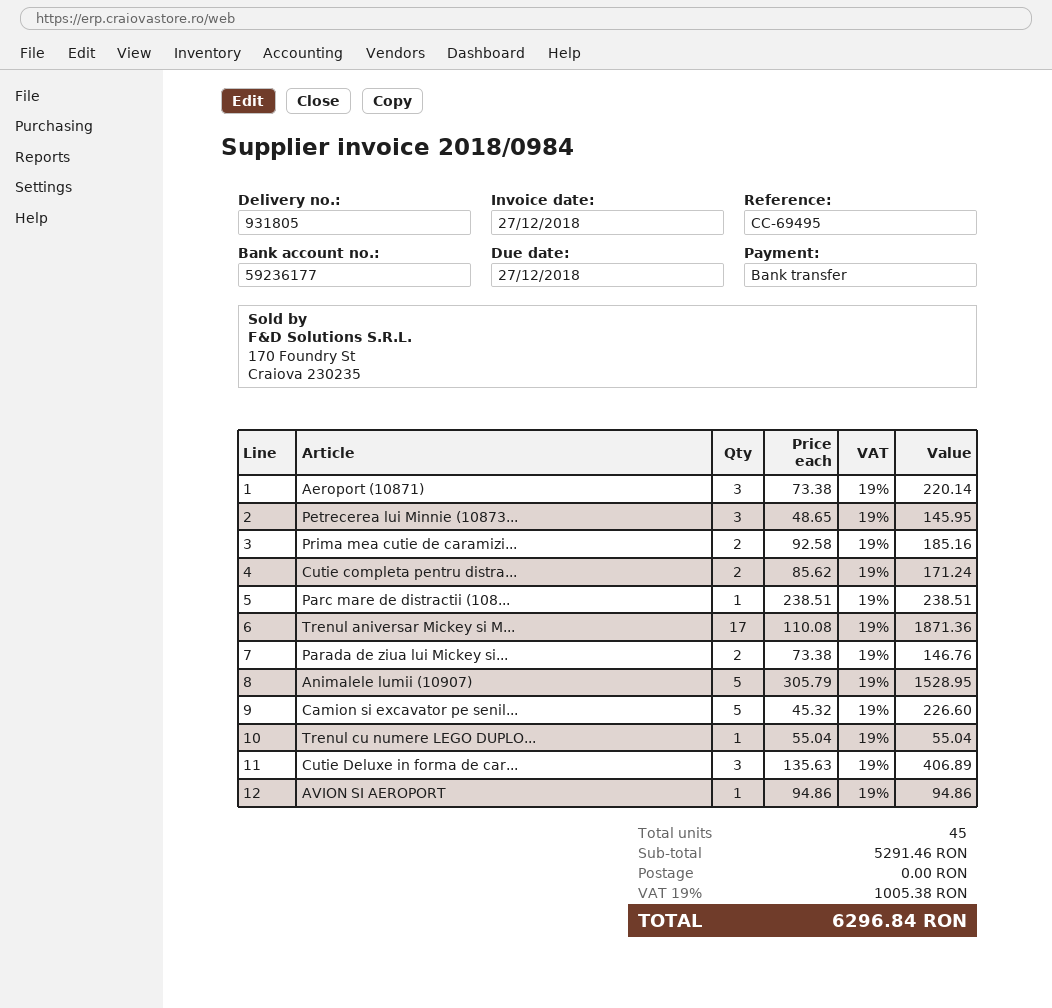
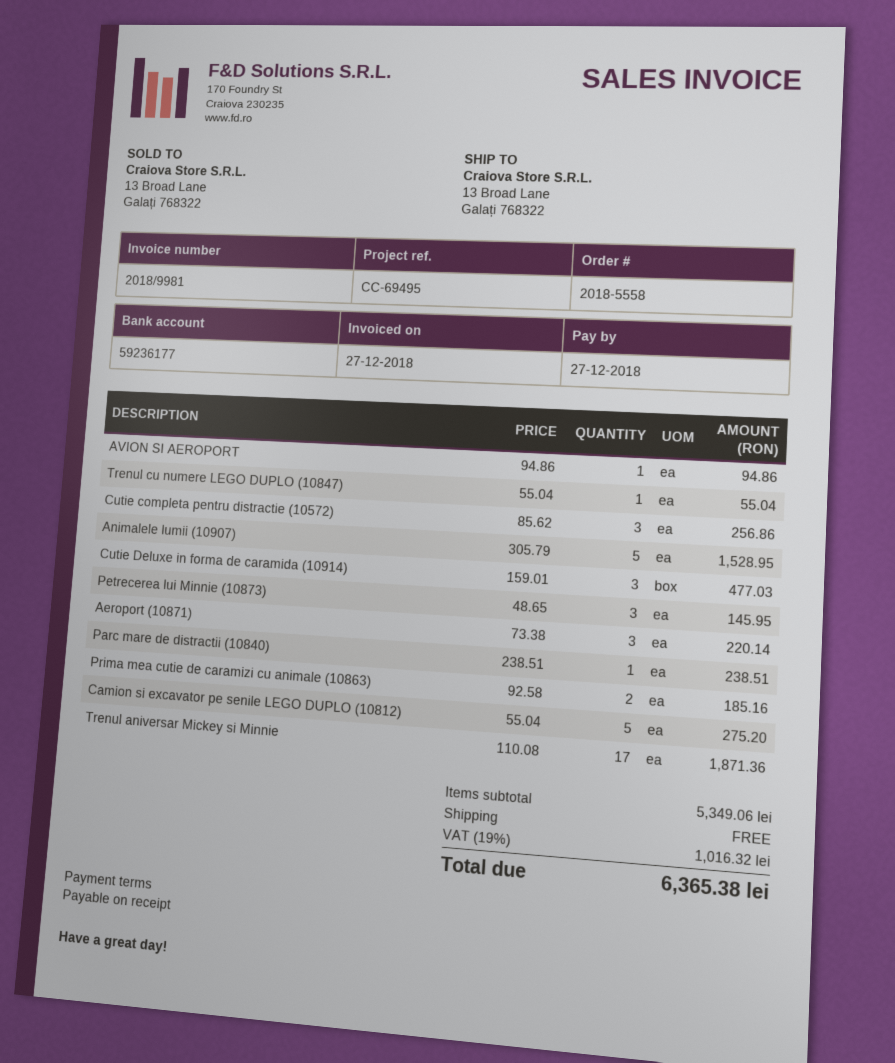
invoice number: 2018/0984 -> 2018/9981
Cutie completa pentru distra...: 2 x 85.62 = 171.24 -> 3 x 85.62 = 256.86
Parada de ziua lui Mickey si...: 2 x 73.38 = 146.76 -> none
Camion si excavator pe senil...: 5 x 45.32 = 226.60 -> 5 x 55.04 = 275.20
Cutie Deluxe in forma de car...: 3 x 135.63 = 406.89 -> 3 x 159.01 = 477.03
subtotal: 5291.46 -> 5349.06
tax: 19% = 1005.38 -> 19% = 1016.32
total: 6296.84 -> 6365.38

